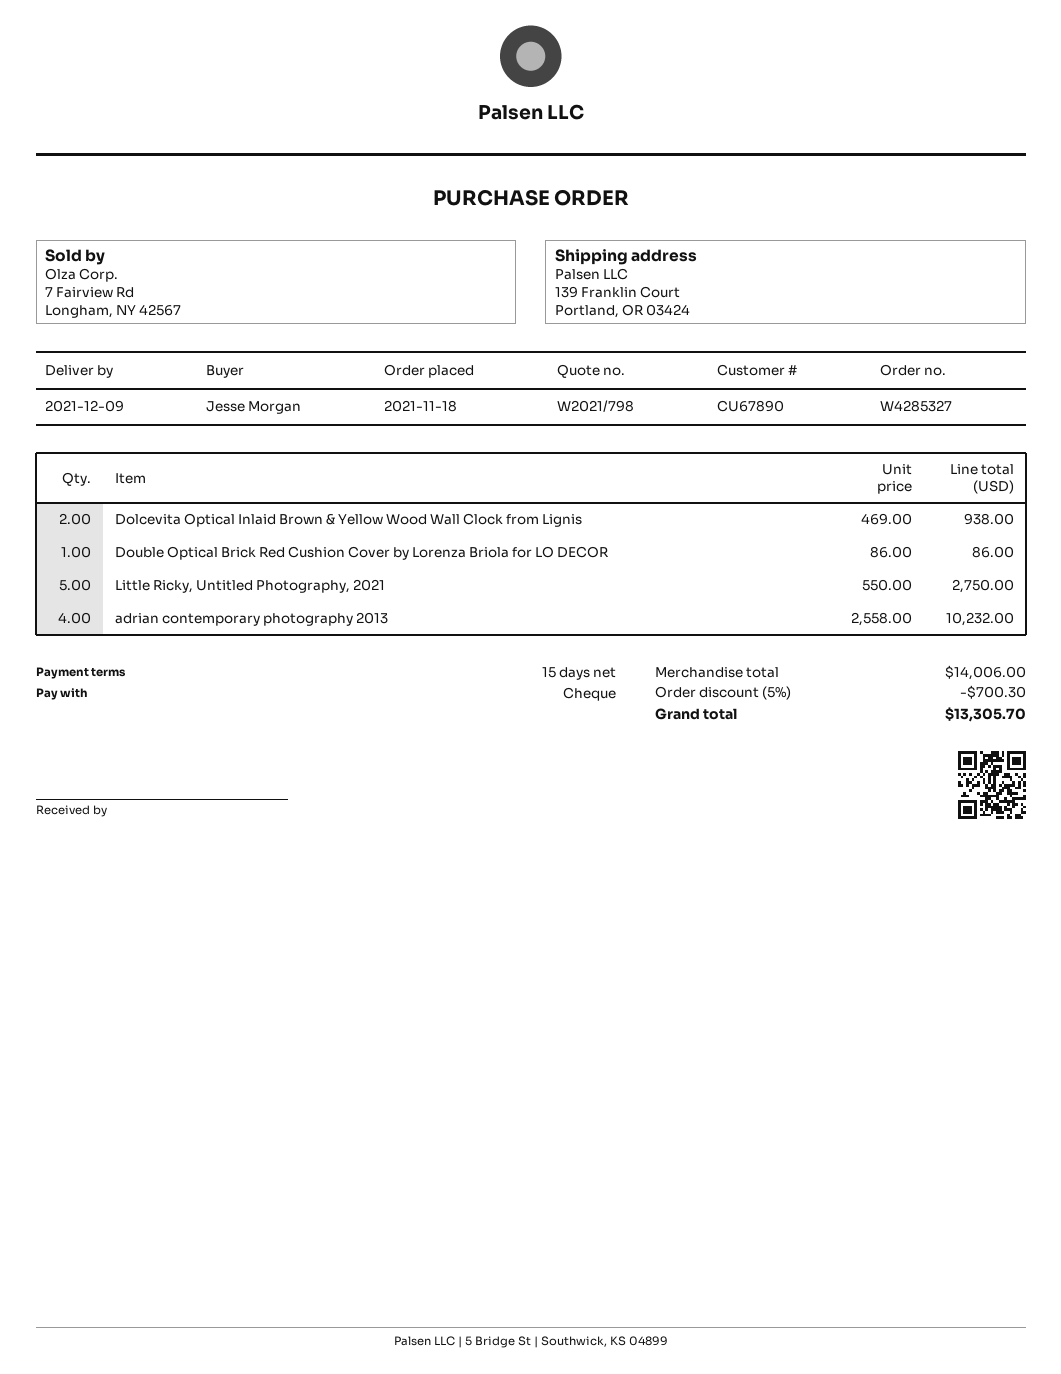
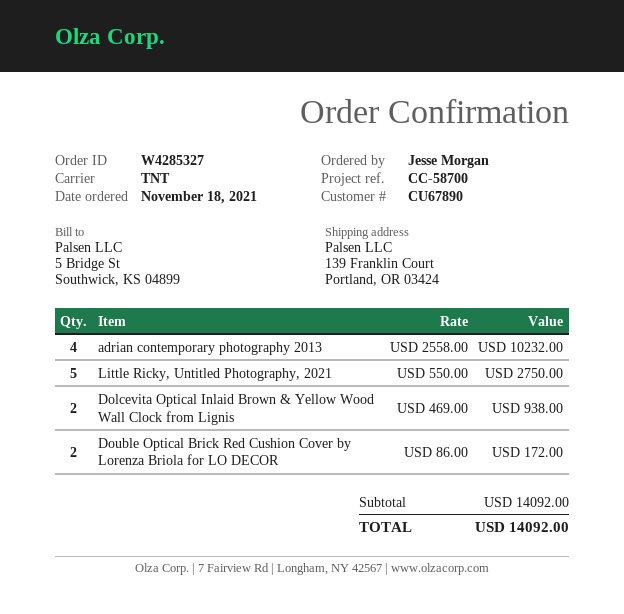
Double Optical Brick Red Cushion Cover by Lorenza Briola for LO DECOR: 1 x 86.00 = 86.00 -> 2 x 86.00 = 172.00
subtotal: 14006.00 -> 14092.00
discount: 5% = 700.30 -> none
total: 13305.70 -> 14092.00

